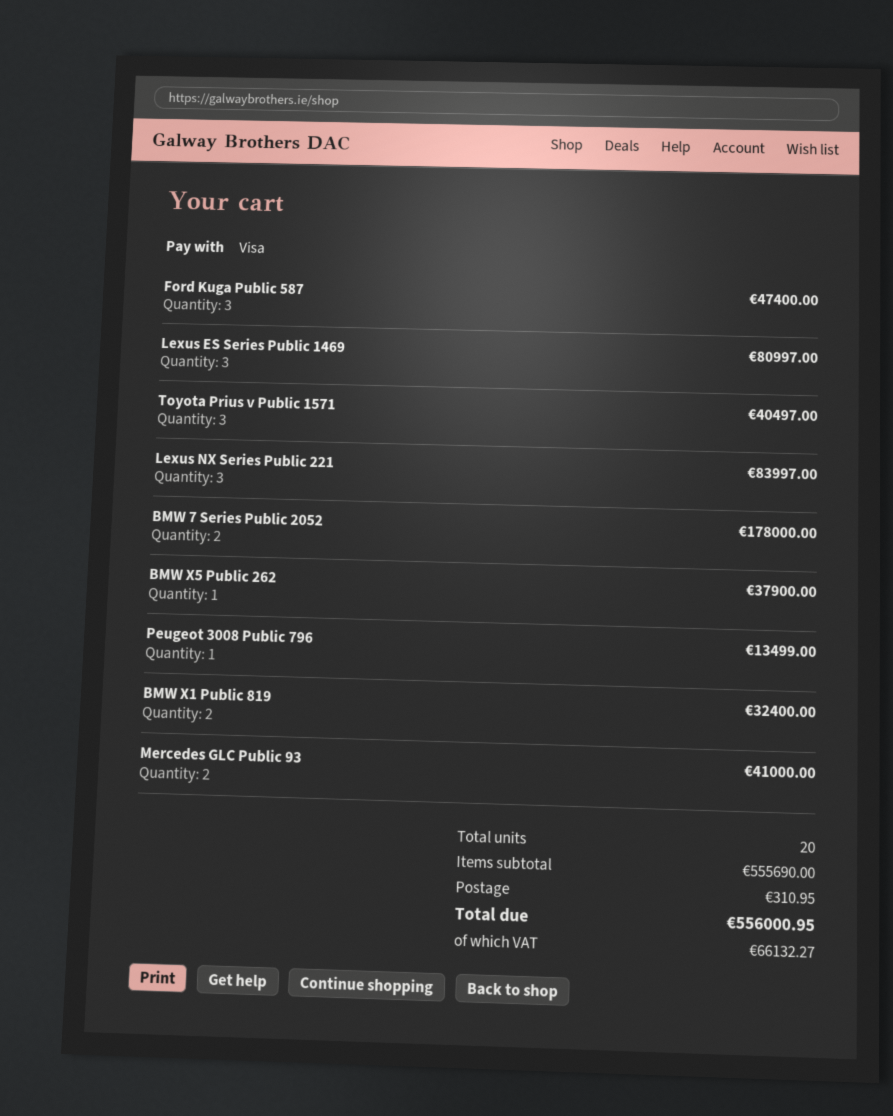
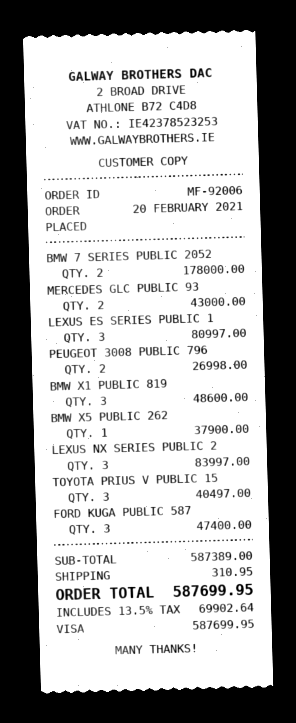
Peugeot 3008 Public 796: 1 for 13499.00 -> 2 for 26998.00
BMW X1 Public 819: 2 for 32400.00 -> 3 for 48600.00
Mercedes GLC Public 93: 2 for 41000.00 -> 2 for 43000.00
subtotal: 555690.00 -> 587389.00
tax: 66132.27 -> 69902.64
total: 556000.95 -> 587699.95

